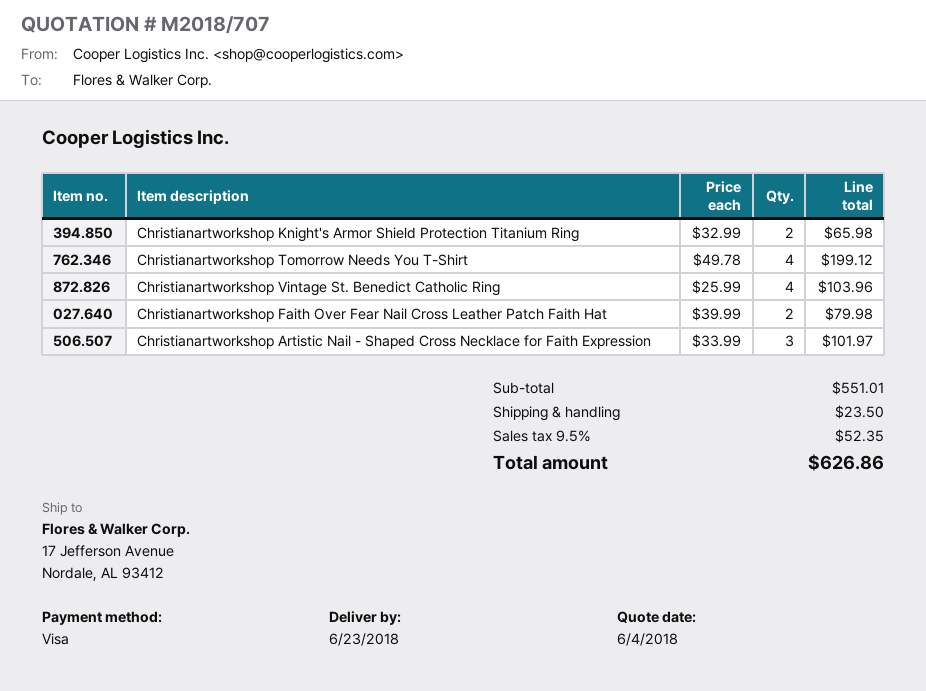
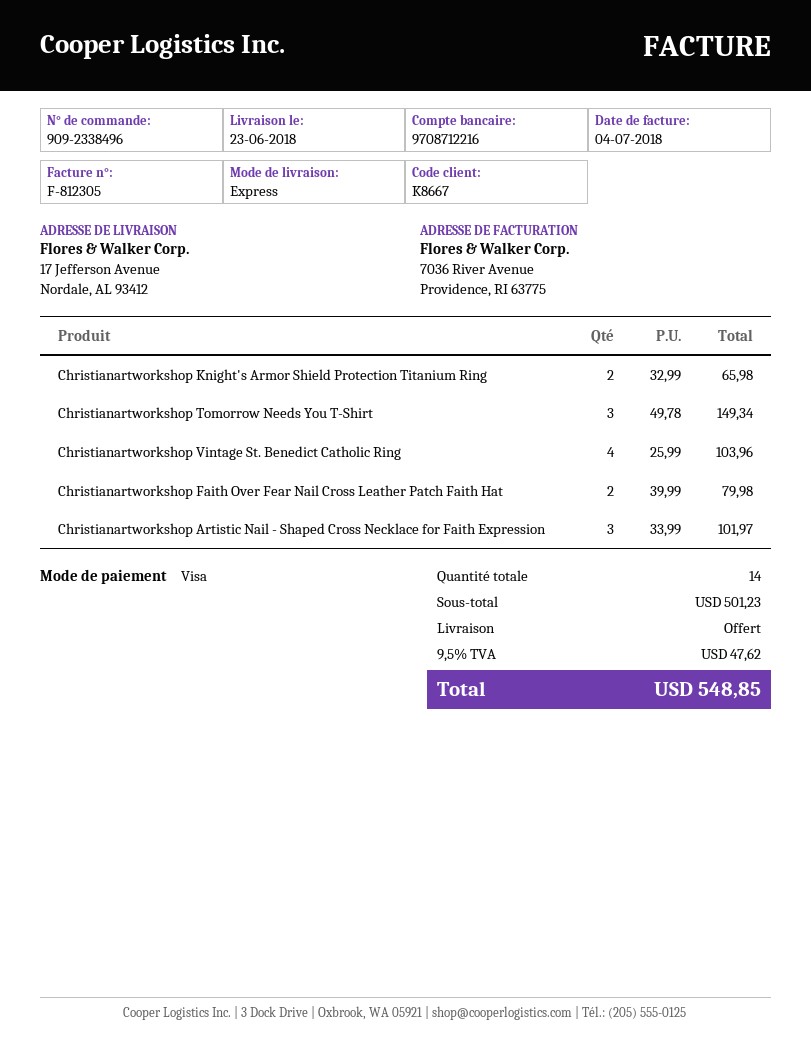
Christianartworkshop Tomorrow Needs You T-Shirt: 4 x 49.78 = 199.12 -> 3 x 49.78 = 149.34
subtotal: 551.01 -> 501.23
shipping: 23.50 -> 0.00
tax: 9.5% = 52.35 -> 9.5% = 47.62
total: 626.86 -> 548.85

